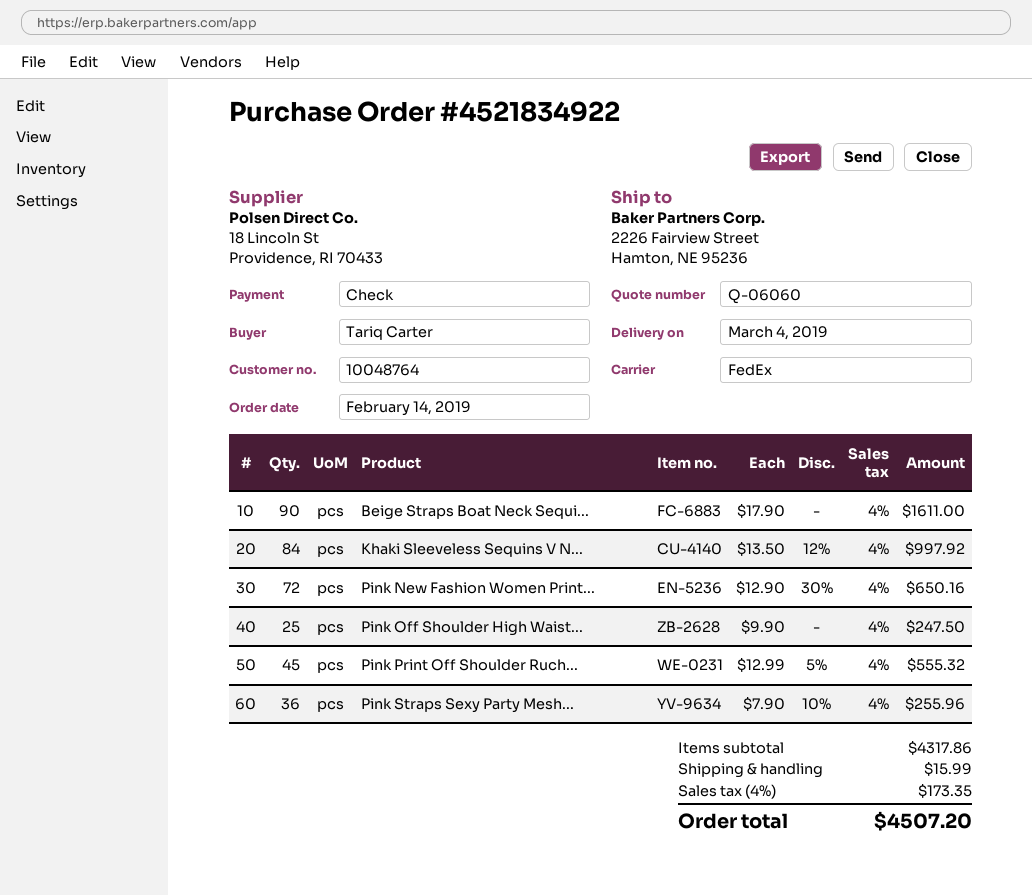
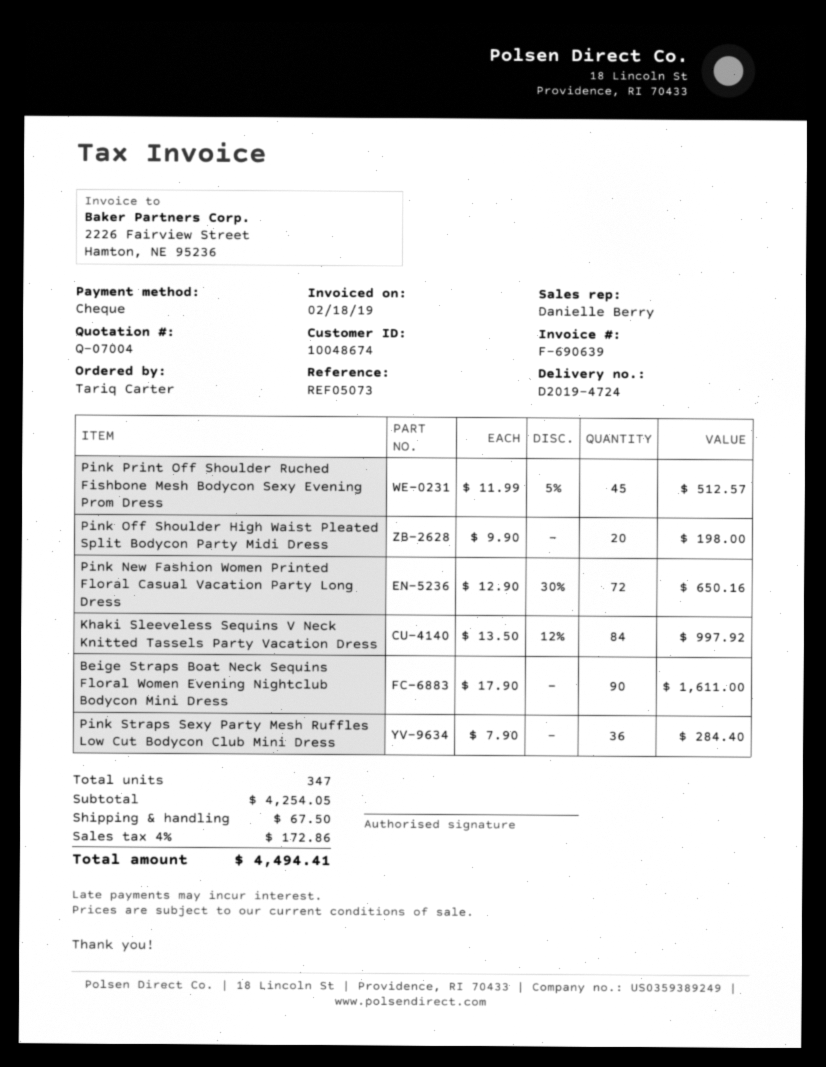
quote number: Q-06060 -> Q-07004
customer number: 10048764 -> 10048674
Pink Off Shoulder High Waist...: 25 x 9.90 = 247.50 -> 20 x 9.90 = 198.00
Pink Print Off Shoulder Ruch...: 45 x 12.99 - 5% = 555.32 -> 45 x 11.99 - 5% = 512.57
Pink Straps Sexy Party Mesh...: 36 x 7.90 - 10% = 255.96 -> 36 x 7.90 = 284.40
subtotal: 4317.86 -> 4254.05
shipping: 15.99 -> 67.50
tax: 4% = 173.35 -> 4% = 172.86
total: 4507.20 -> 4494.41

